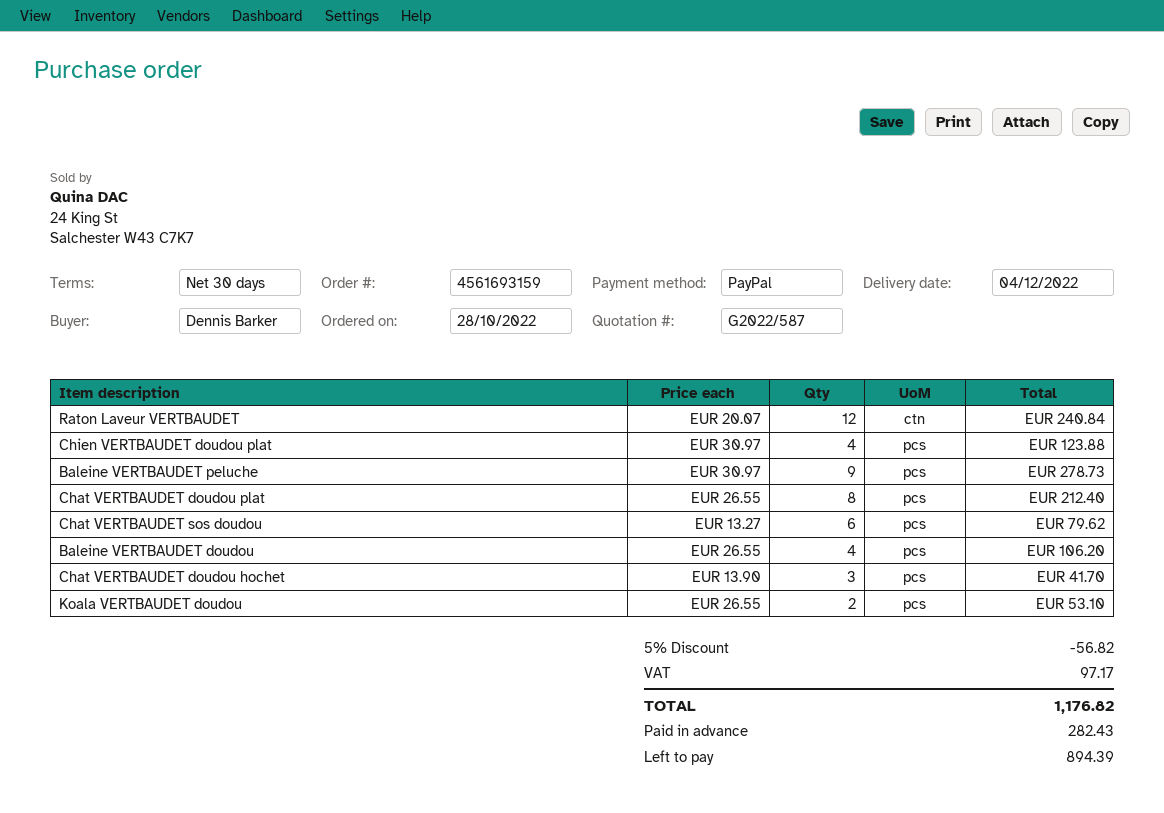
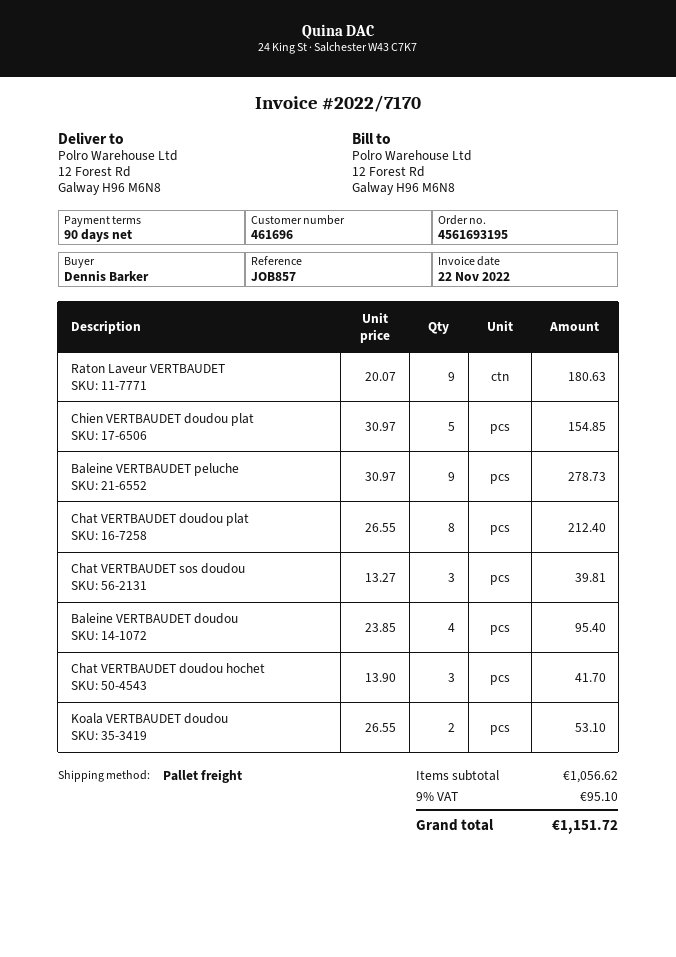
order number: 4561693159 -> 4561693195
payment terms: 30 days -> 90 days
Raton Laveur VERTBAUDET: 12 x 20.07 = 240.84 -> 9 x 20.07 = 180.63
Chien VERTBAUDET doudou plat: 4 x 30.97 = 123.88 -> 5 x 30.97 = 154.85
Chat VERTBAUDET sos doudou: 6 x 13.27 = 79.62 -> 3 x 13.27 = 39.81
Baleine VERTBAUDET doudou: 4 x 26.55 = 106.20 -> 4 x 23.85 = 95.40
discount: 5% = 56.82 -> none
tax: 97.17 -> 95.10
total: 1176.82 -> 1151.72

